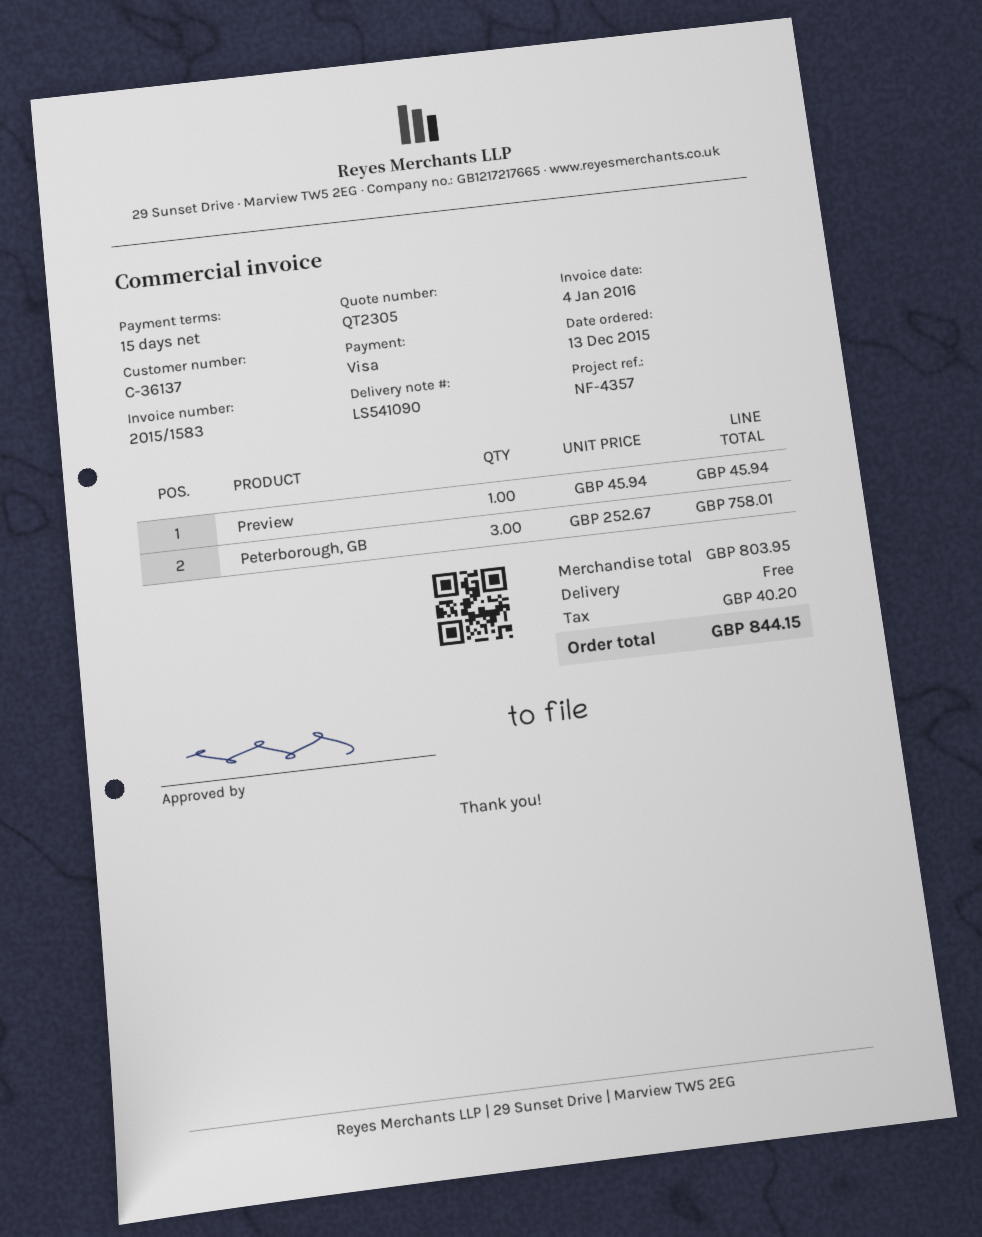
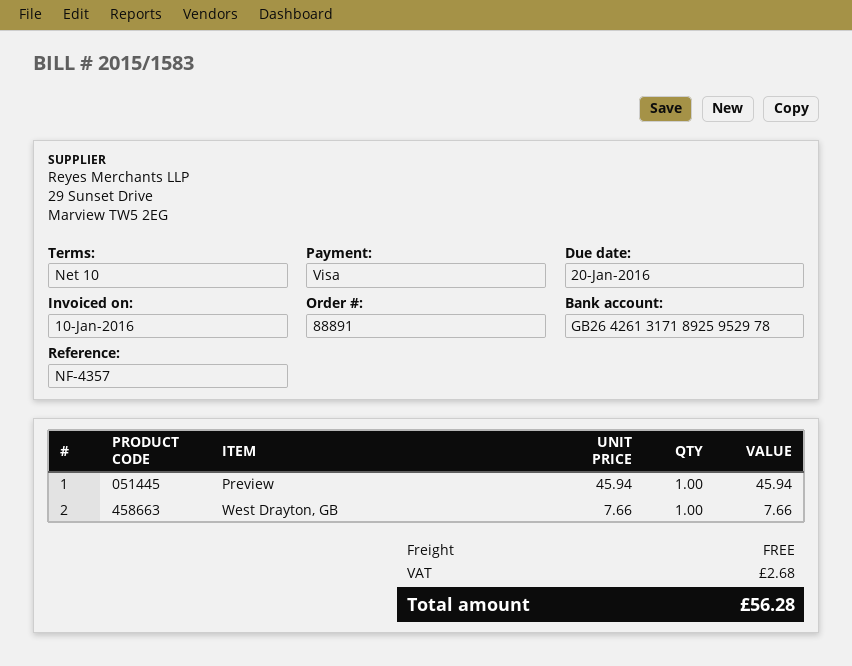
invoice date: 2016-01-04 -> 2016-01-10
payment terms: 15 days -> 10 days
Peterborough, GB: 3 x 252.67 = 758.01 -> none
West Drayton, GB: none -> 1 x 7.66 = 7.66
tax: 40.20 -> 2.68
total: 844.15 -> 56.28

